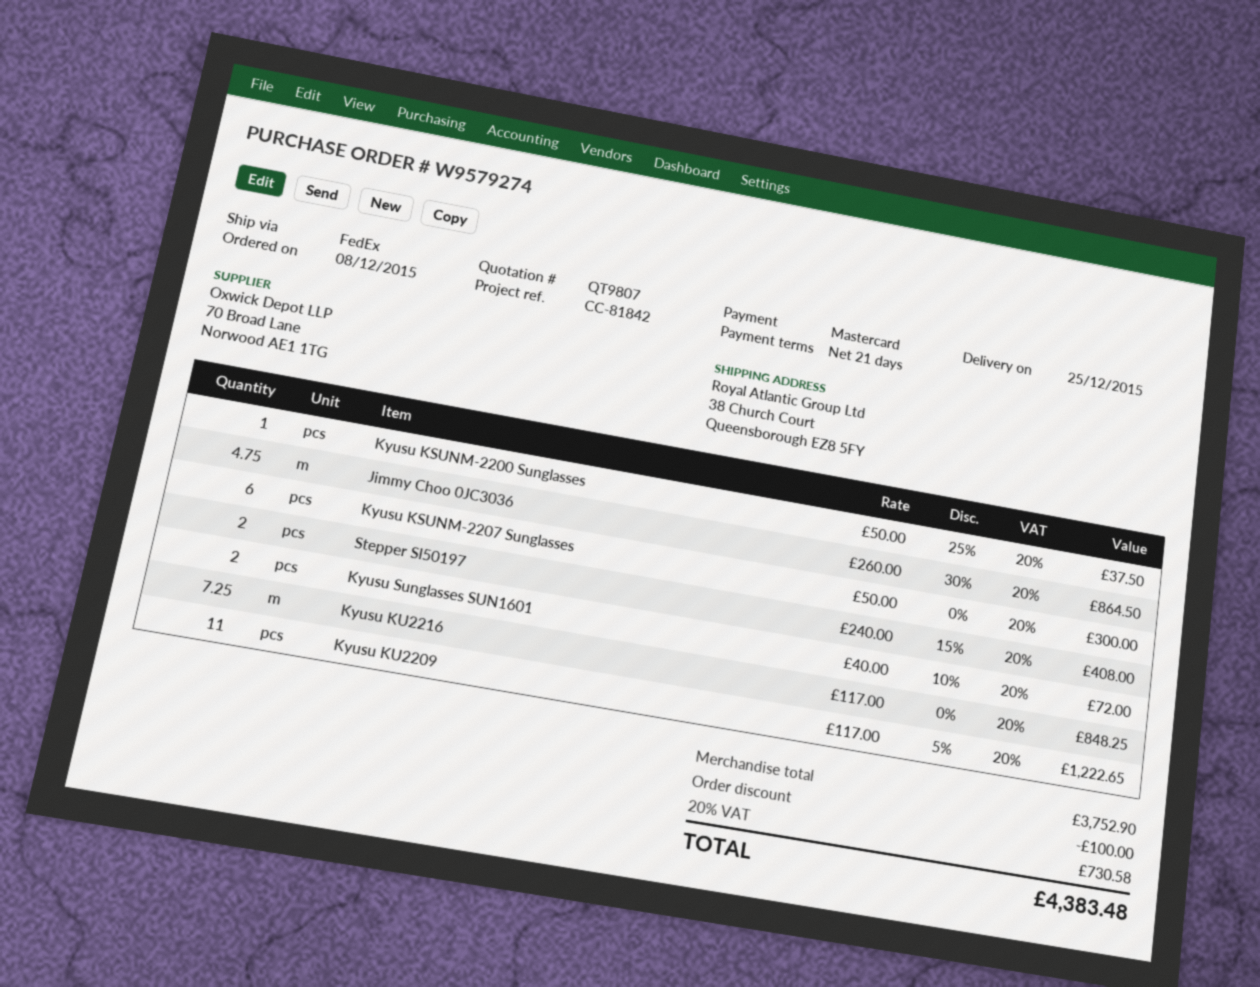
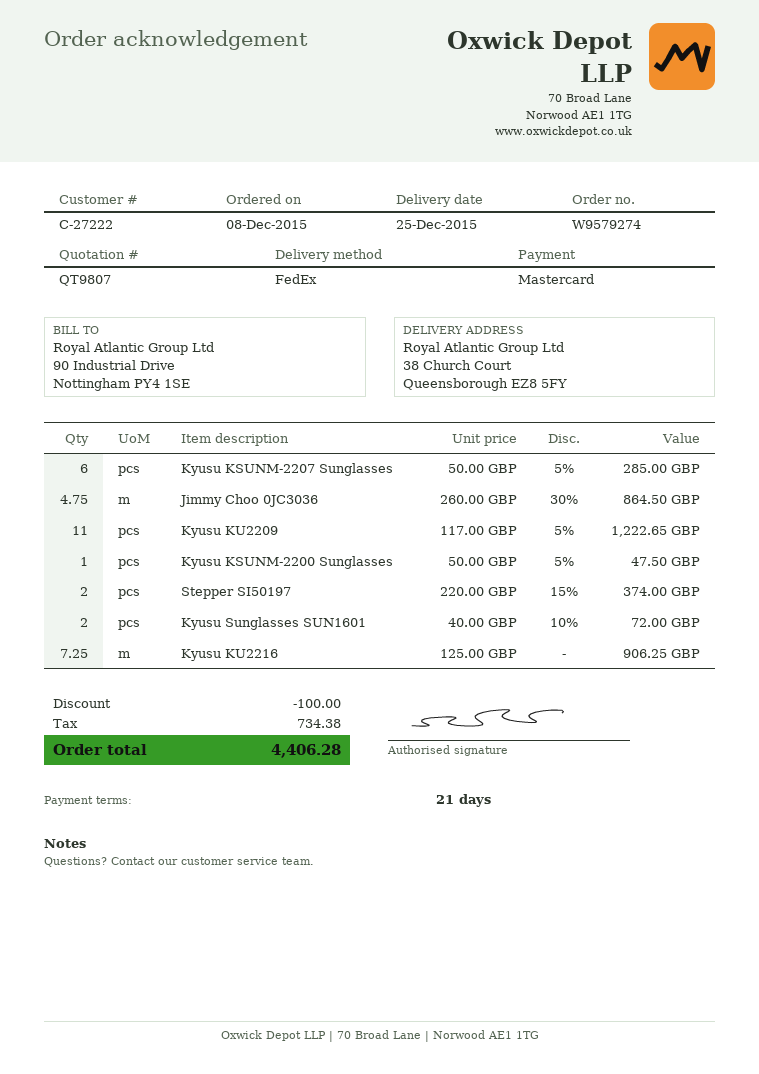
Kyusu KSUNM-2200 Sunglasses: 1 x 50.00 - 25% = 37.50 -> 1 x 50.00 - 5% = 47.50
Kyusu KSUNM-2207 Sunglasses: 6 x 50.00 = 300.00 -> 6 x 50.00 - 5% = 285.00
Stepper SI50197: 2 x 240.00 - 15% = 408.00 -> 2 x 220.00 - 15% = 374.00
Kyusu KU2216: 7.25 x 117.00 = 848.25 -> 7.25 x 125.00 = 906.25
tax: 730.58 -> 734.38
total: 4383.48 -> 4406.28

